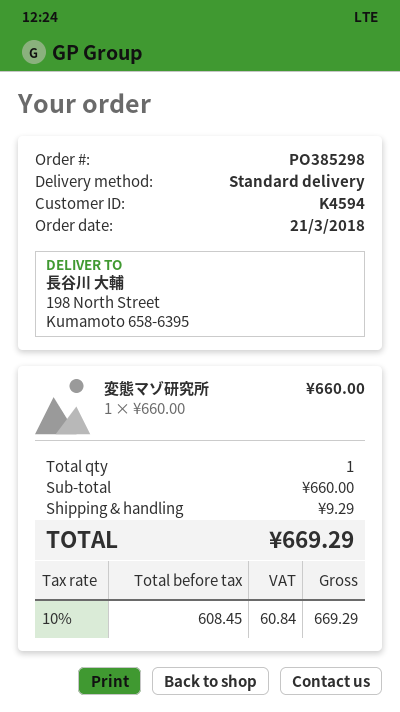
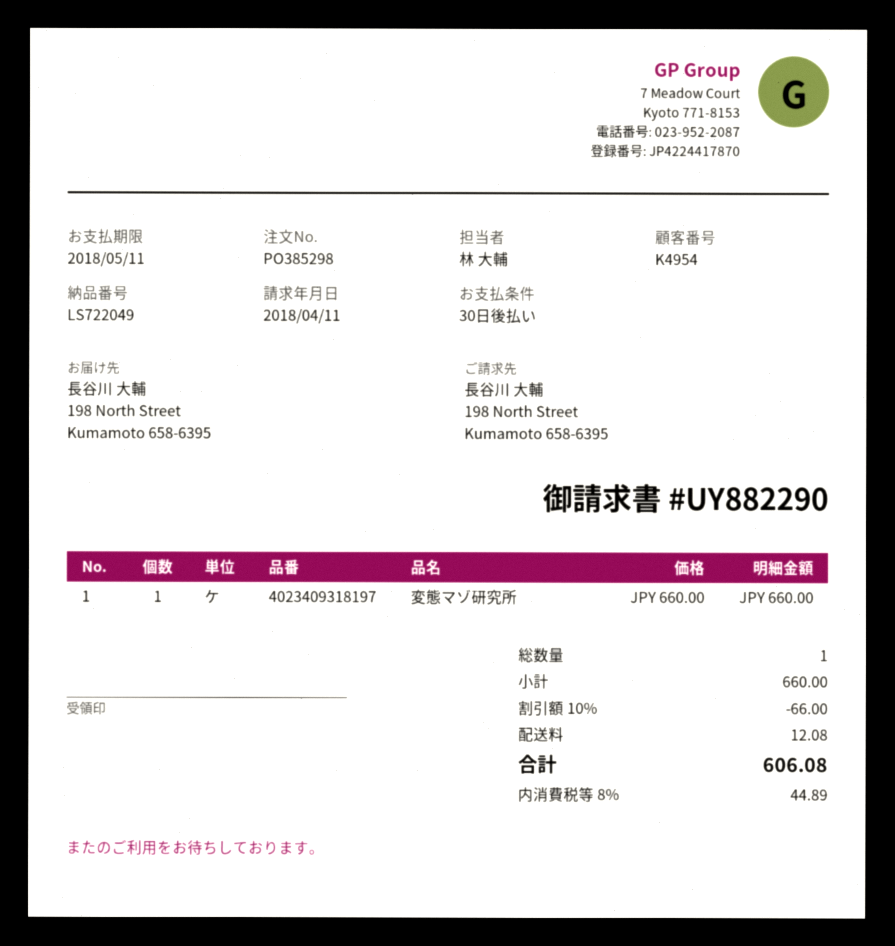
customer number: K4594 -> K4954
discount: none -> 10% = 66.00
shipping: 9.29 -> 12.08
tax: 10% = 60.84 -> 8% = 44.89
total: 669.29 -> 606.08

